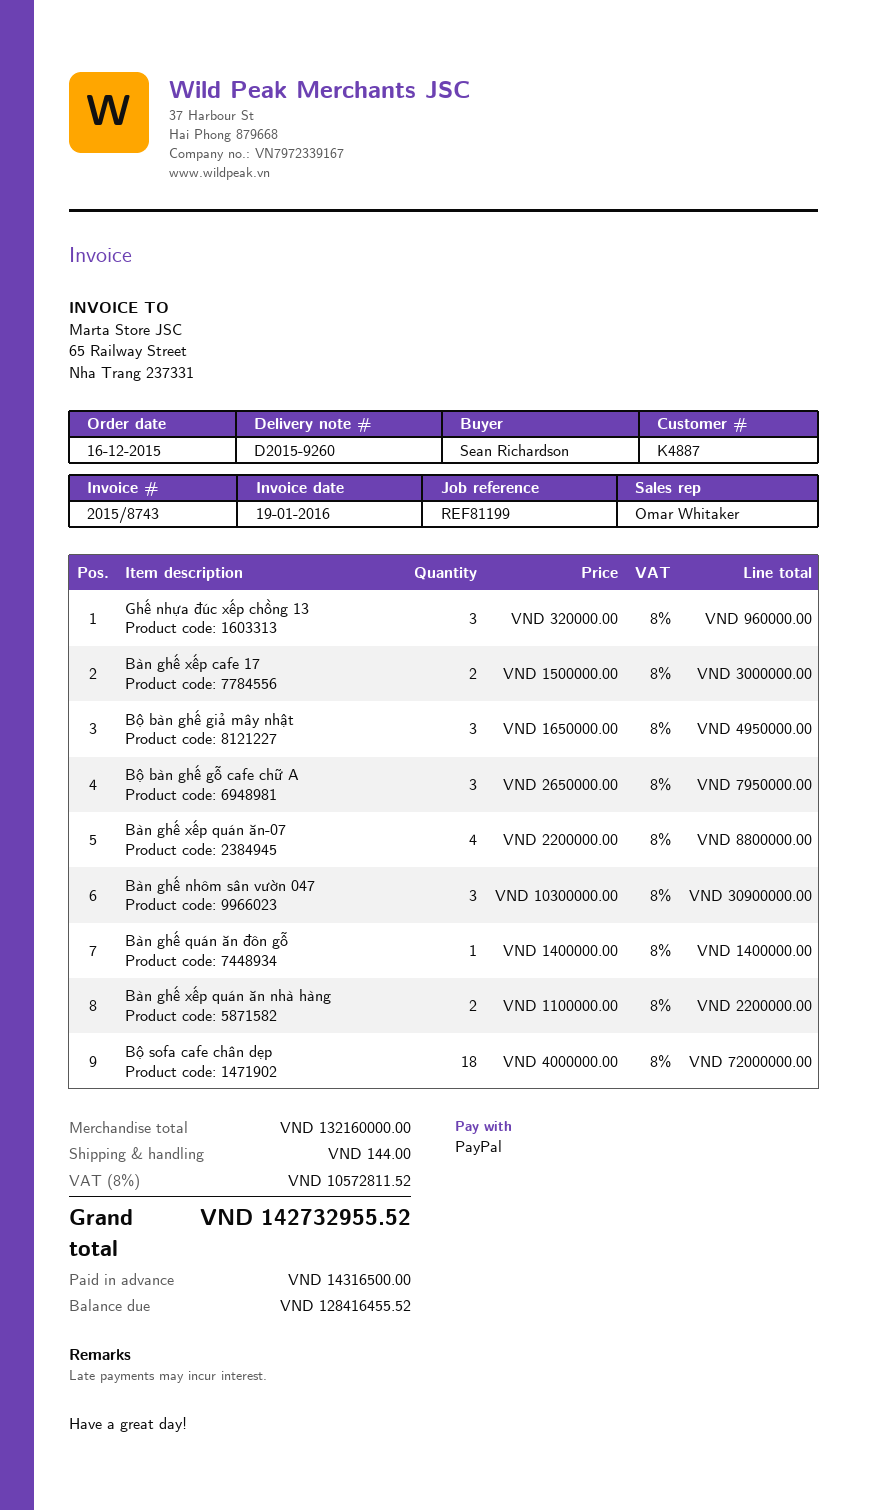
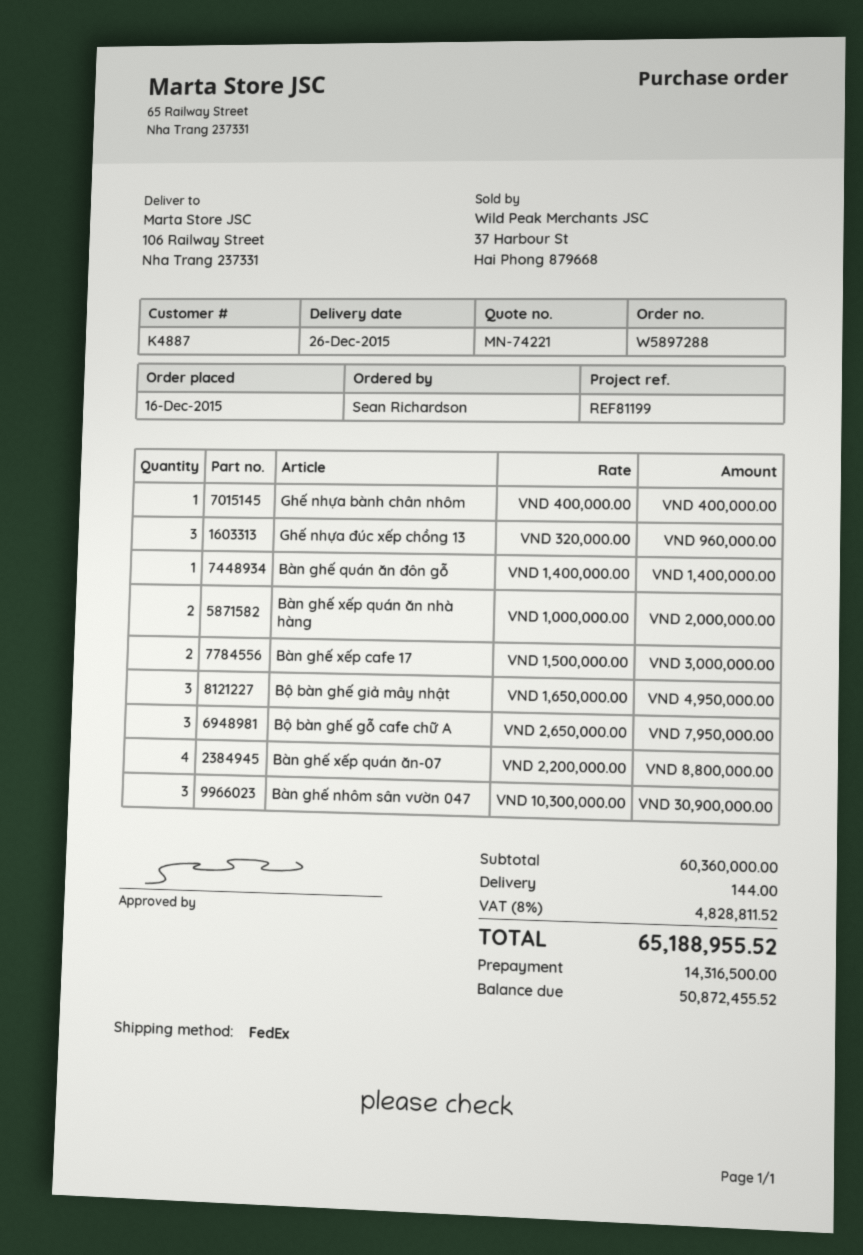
Bàn ghế xếp quán ăn nhà hàng: 2 x 1100000.00 = 2200000.00 -> 2 x 1000000.00 = 2000000.00
Bộ sofa cafe chân dẹp: 18 x 4000000.00 = 72000000.00 -> none
Ghế nhựa bành chân nhôm: none -> 1 x 400000.00 = 400000.00
subtotal: 132160000.00 -> 60360000.00
tax: 8% = 10572811.52 -> 8% = 4828811.52
total: 142732955.52 -> 65188955.52
balance: 128416455.52 -> 50872455.52

